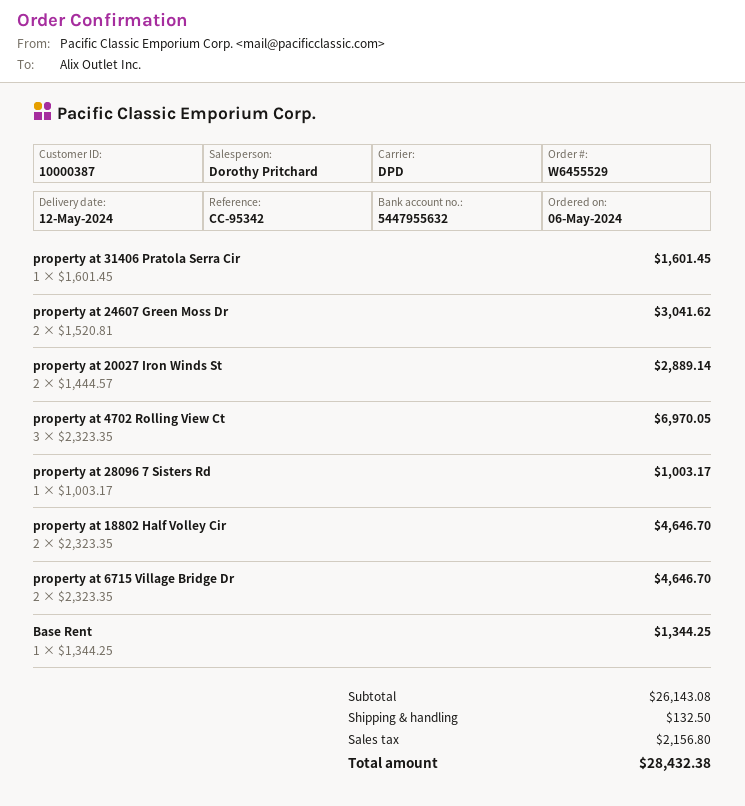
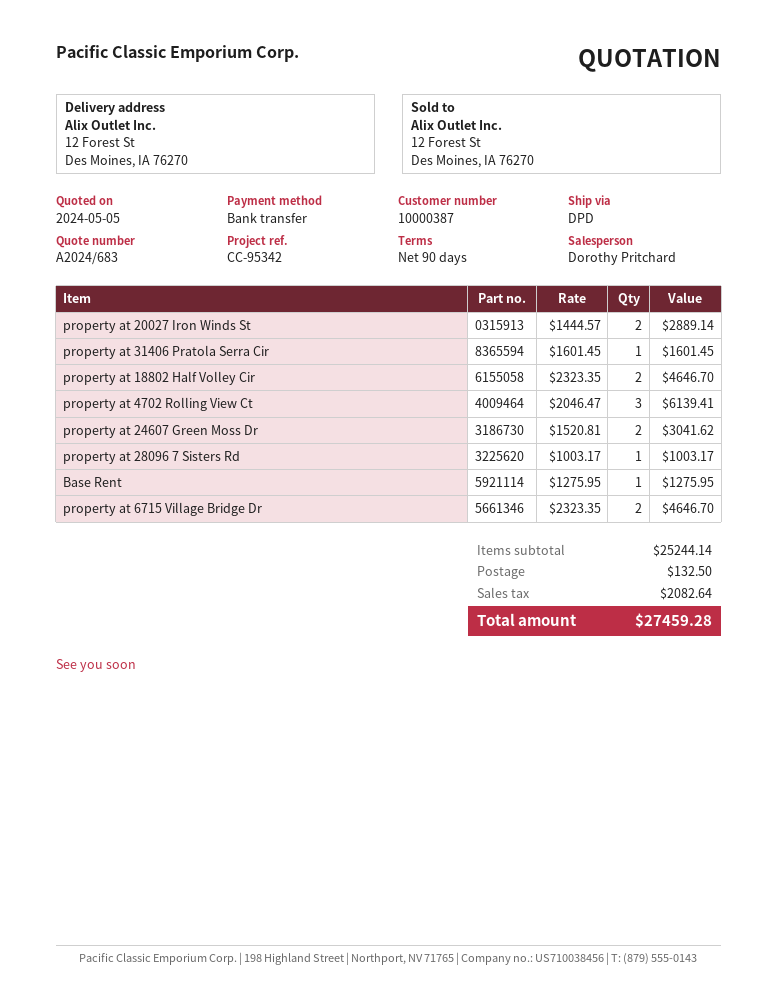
property at 4702 Rolling View Ct: 3 x 2323.35 = 6970.05 -> 3 x 2046.47 = 6139.41
Base Rent: 1 x 1344.25 = 1344.25 -> 1 x 1275.95 = 1275.95
subtotal: 26143.08 -> 25244.14
tax: 2156.80 -> 2082.64
total: 28432.38 -> 27459.28

